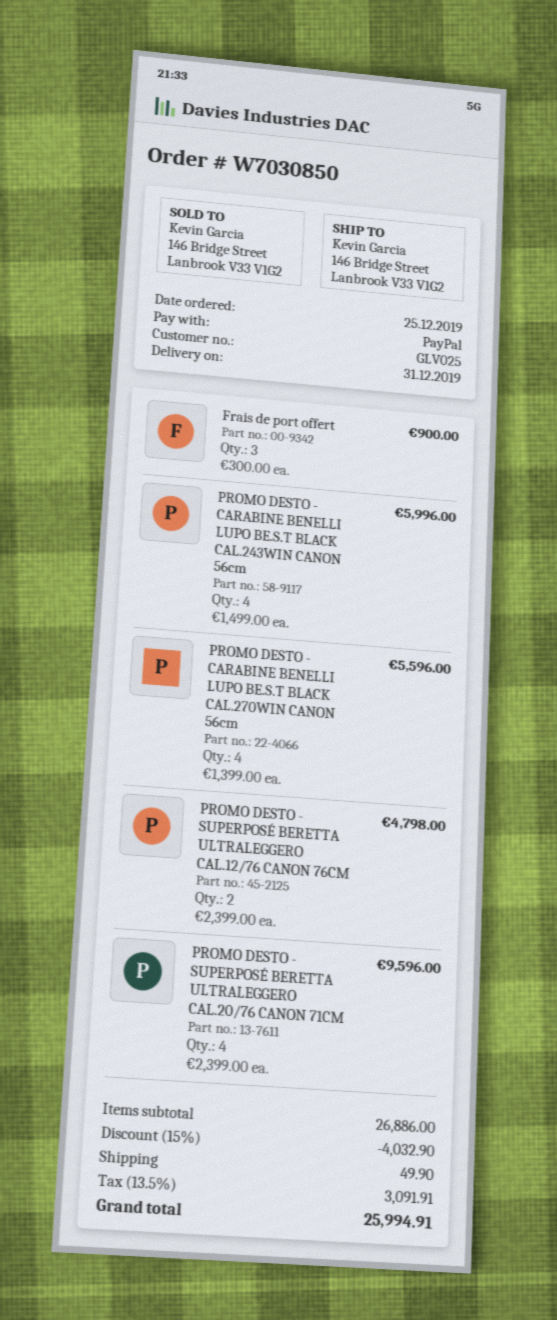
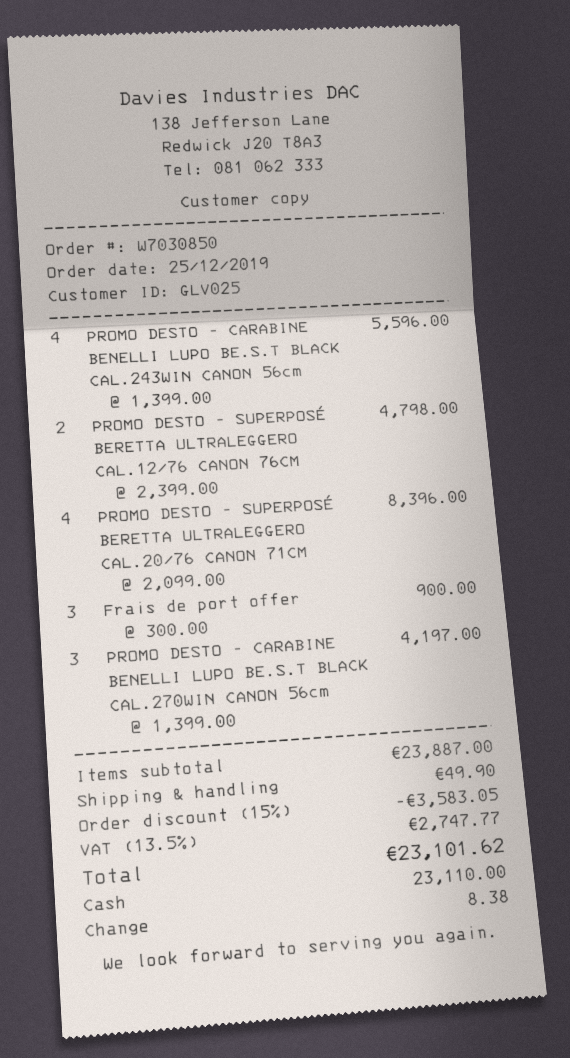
payment method: PayPal -> cash
PROMO DESTO - CARABINE BENELLI LUPO BE.S.T BLACK CAL.243WIN CANON 56cm: 4 x 1499.00 = 5996.00 -> 4 x 1399.00 = 5596.00
PROMO DESTO - CARABINE BENELLI LUPO BE.S.T BLACK CAL.270WIN CANON 56cm: 4 x 1399.00 = 5596.00 -> 3 x 1399.00 = 4197.00
PROMO DESTO - SUPERPOSÉ BERETTA ULTRALEGGERO CAL.20/76 CANON 71CM: 4 x 2399.00 = 9596.00 -> 4 x 2099.00 = 8396.00
subtotal: 26886.00 -> 23887.00
discount: 15% = 4032.90 -> 15% = 3583.05
tax: 13.5% = 3091.91 -> 13.5% = 2747.77
total: 25994.91 -> 23101.62

